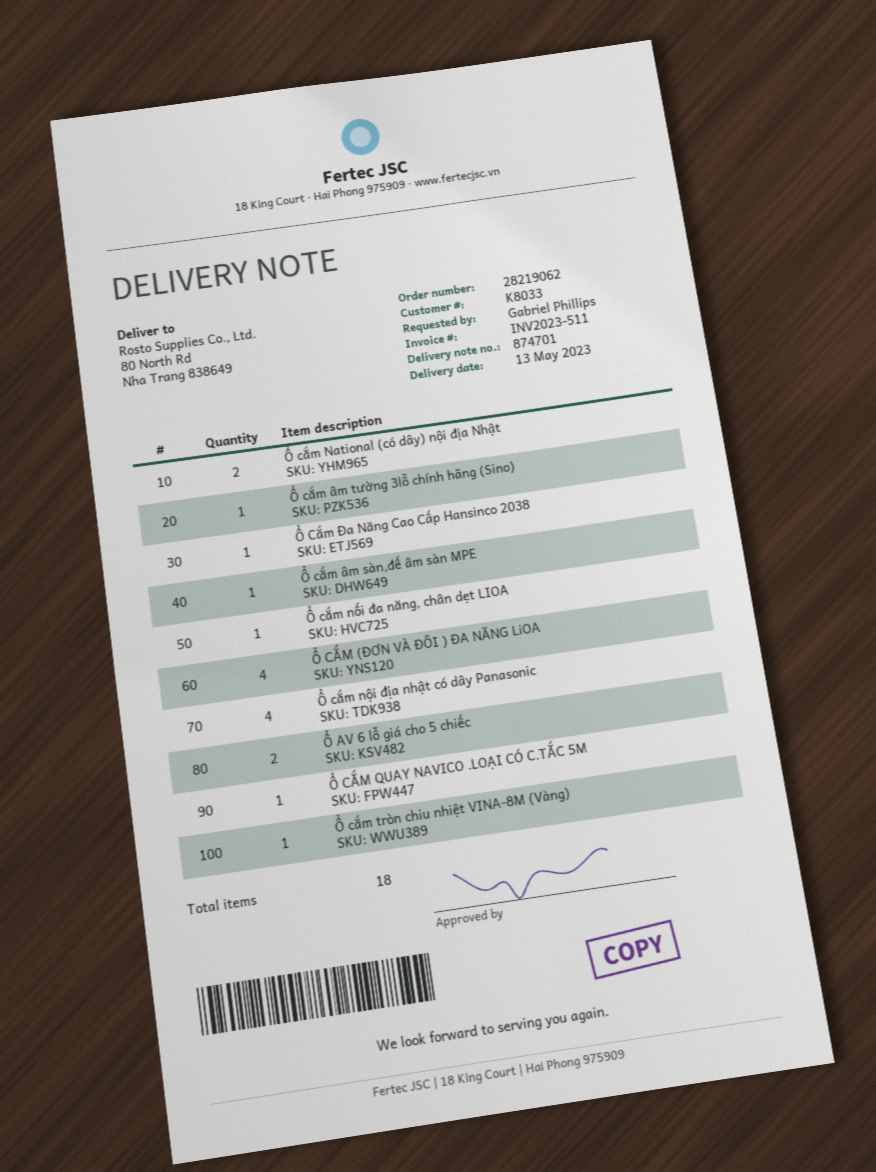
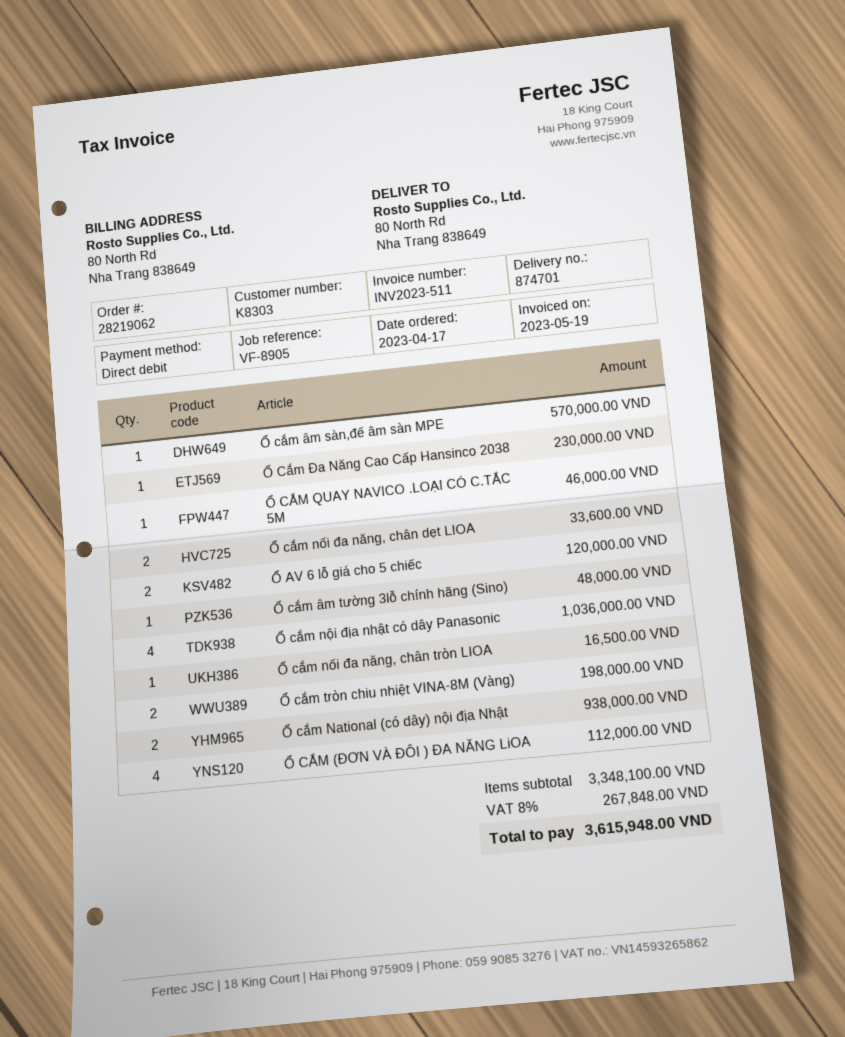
customer number: K8033 -> K8303
Ổ cắm nối đa năng, chân dẹt LIOA: 1 -> 2
Ổ cắm tròn chiu nhiệt VINA-8M (Vàng): 1 -> 2
Ổ cắm nối đa năng, chân tròn LIOA: none -> 1

